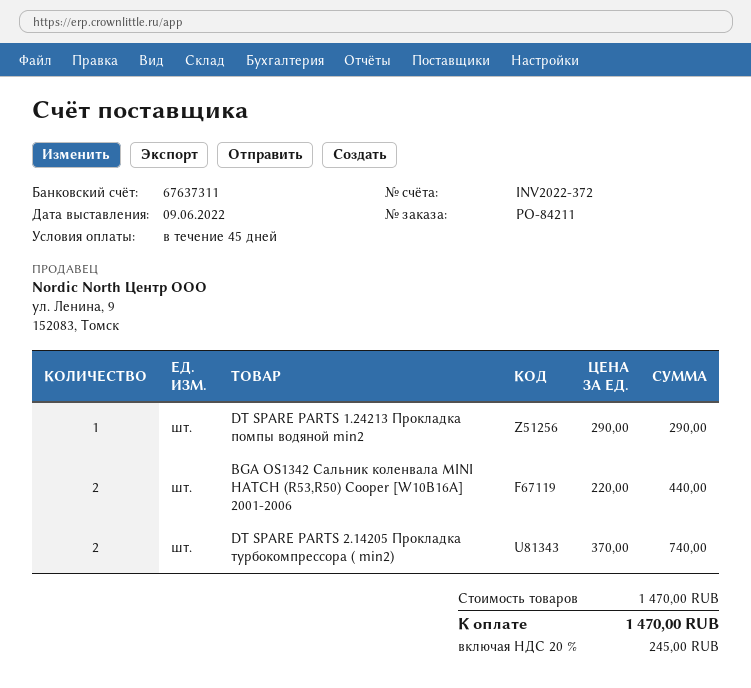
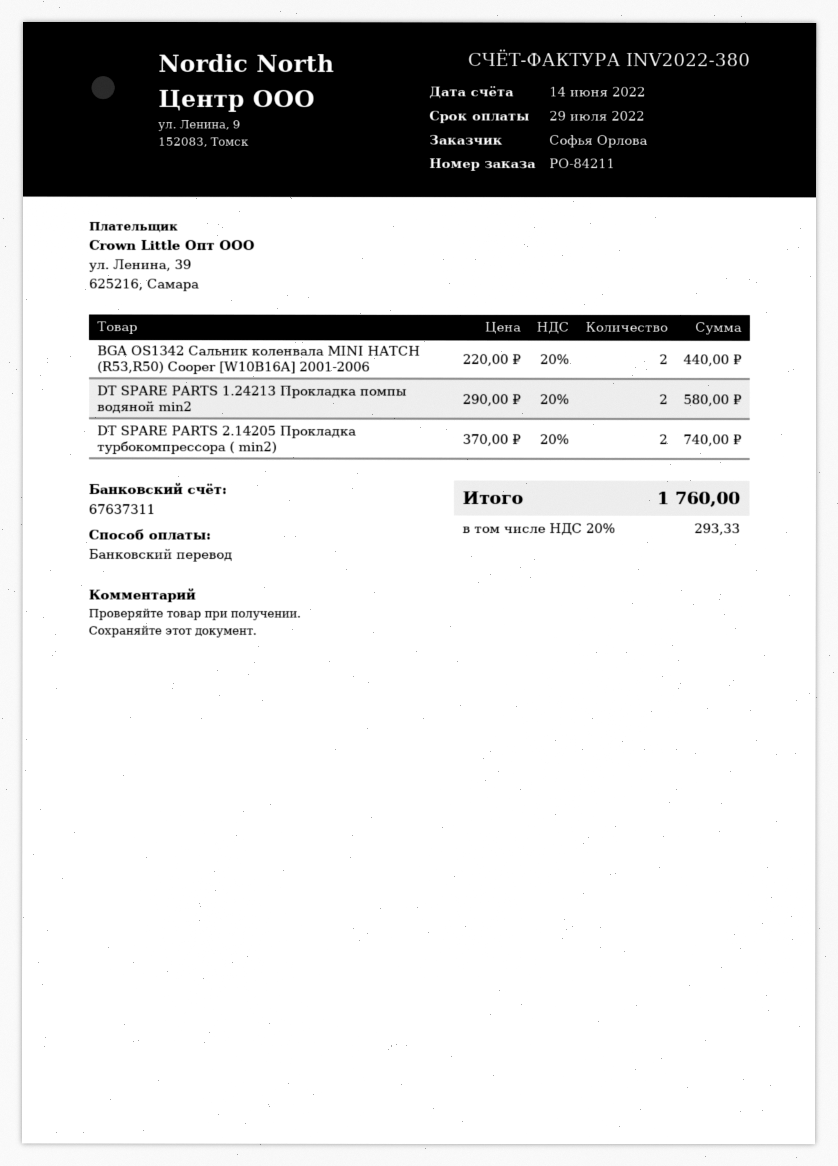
invoice number: INV2022-372 -> INV2022-380
invoice date: 2022-06-09 -> 2022-06-14
DT SPARE PARTS 1.24213 Прокладка помпы водяной min2: 1 x 290.00 = 290.00 -> 2 x 290.00 = 580.00
tax: 20% = 245.00 -> 20% = 293.33
total: 1470.00 -> 1760.00

